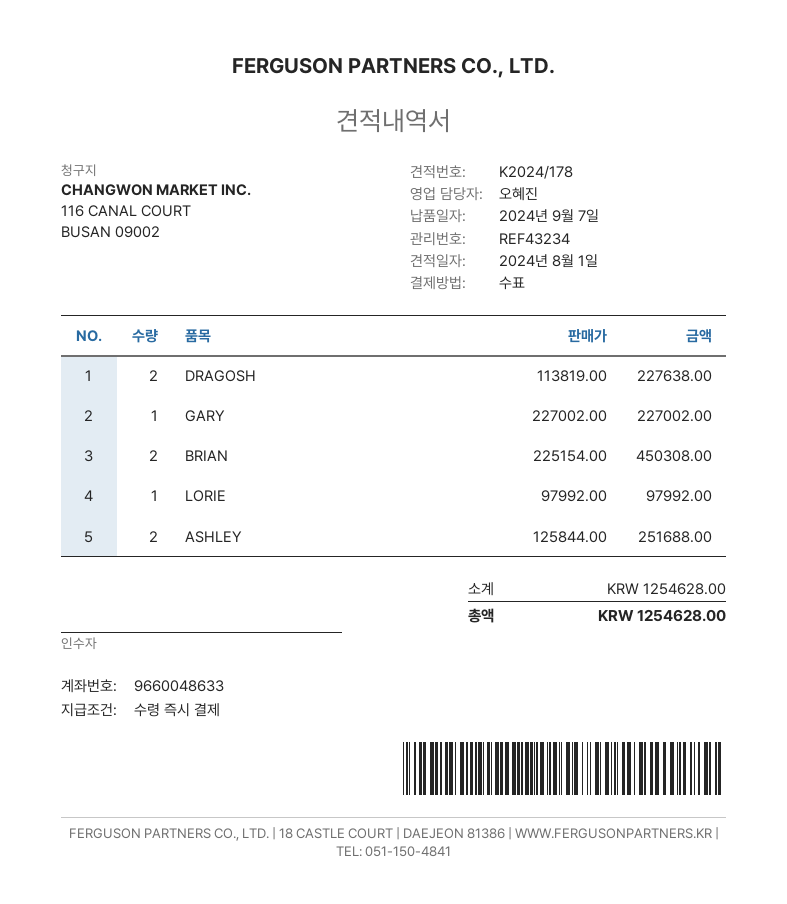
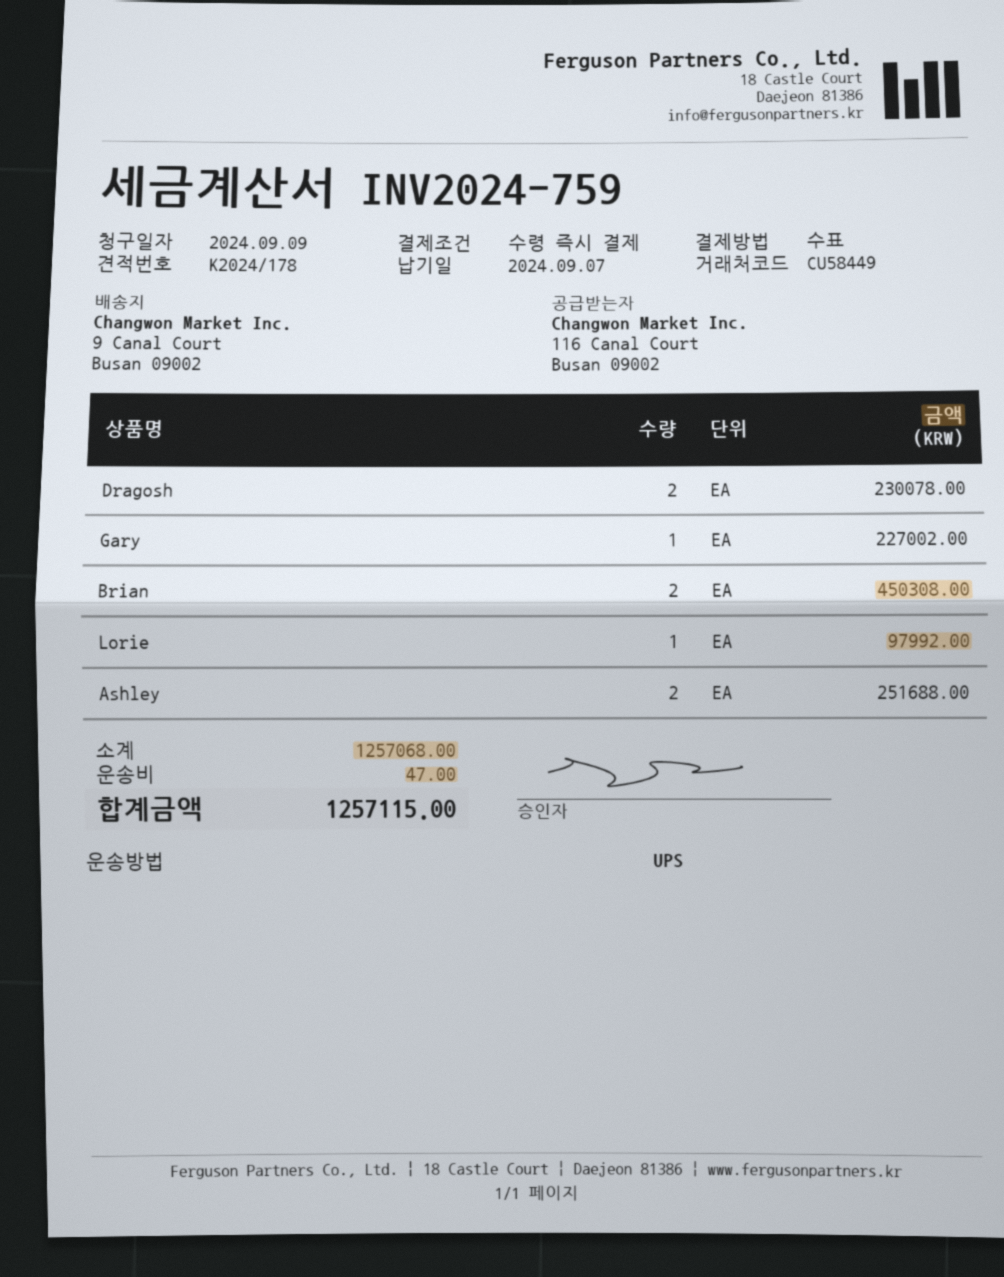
DRAGOSH: 2 for 227638.00 -> 2 for 230078.00
subtotal: 1254628.00 -> 1257068.00
shipping: none -> 47.00
total: 1254628.00 -> 1257115.00

